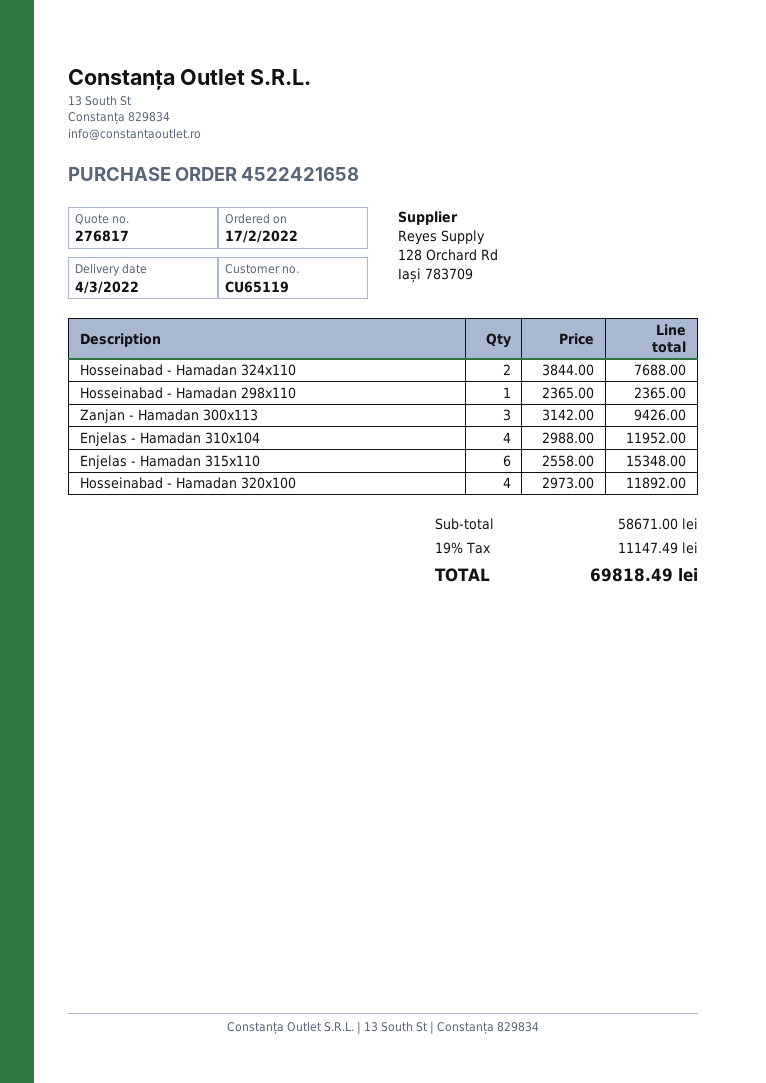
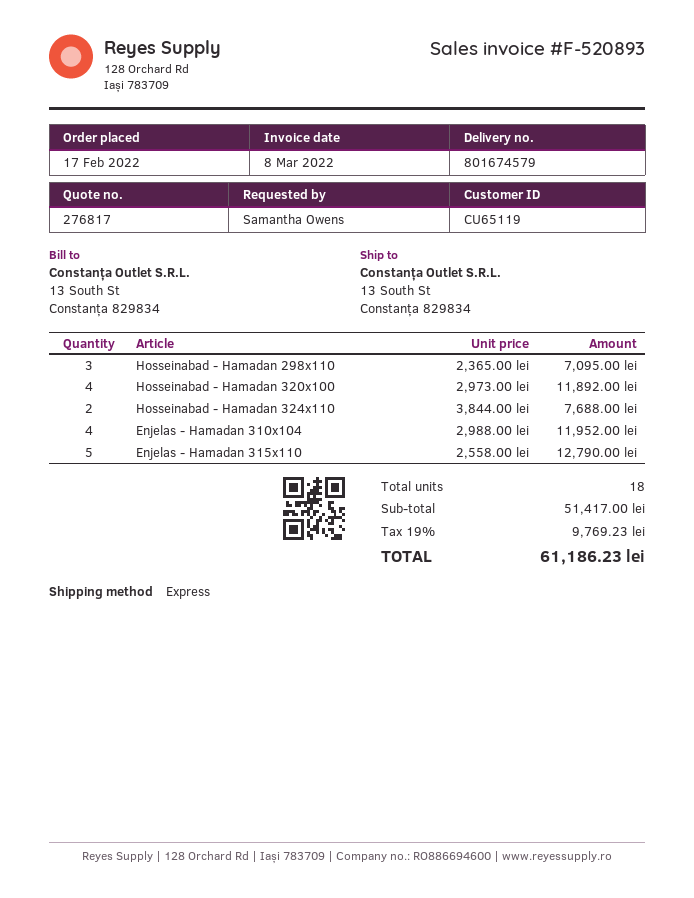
Hosseinabad - Hamadan 298x110: 1 x 2365.00 = 2365.00 -> 3 x 2365.00 = 7095.00
Zanjan - Hamadan 300x113: 3 x 3142.00 = 9426.00 -> none
Enjelas - Hamadan 315x110: 6 x 2558.00 = 15348.00 -> 5 x 2558.00 = 12790.00
subtotal: 58671.00 -> 51417.00
tax: 19% = 11147.49 -> 19% = 9769.23
total: 69818.49 -> 61186.23

